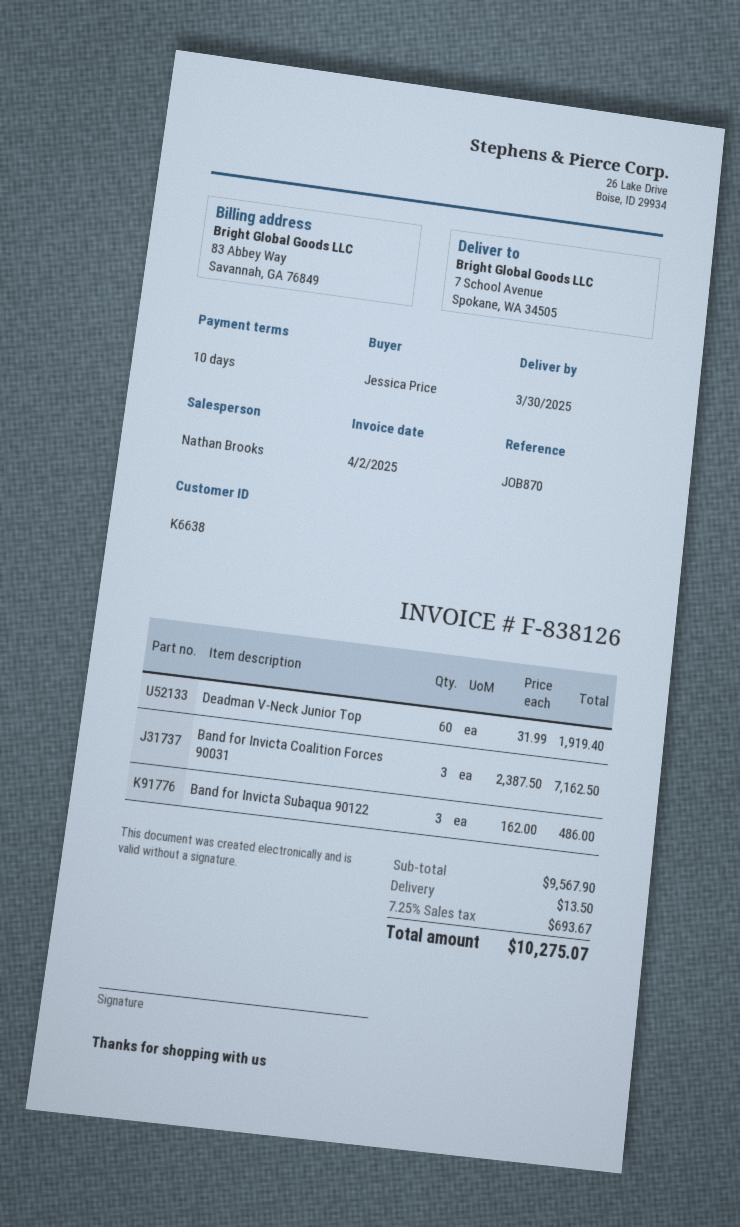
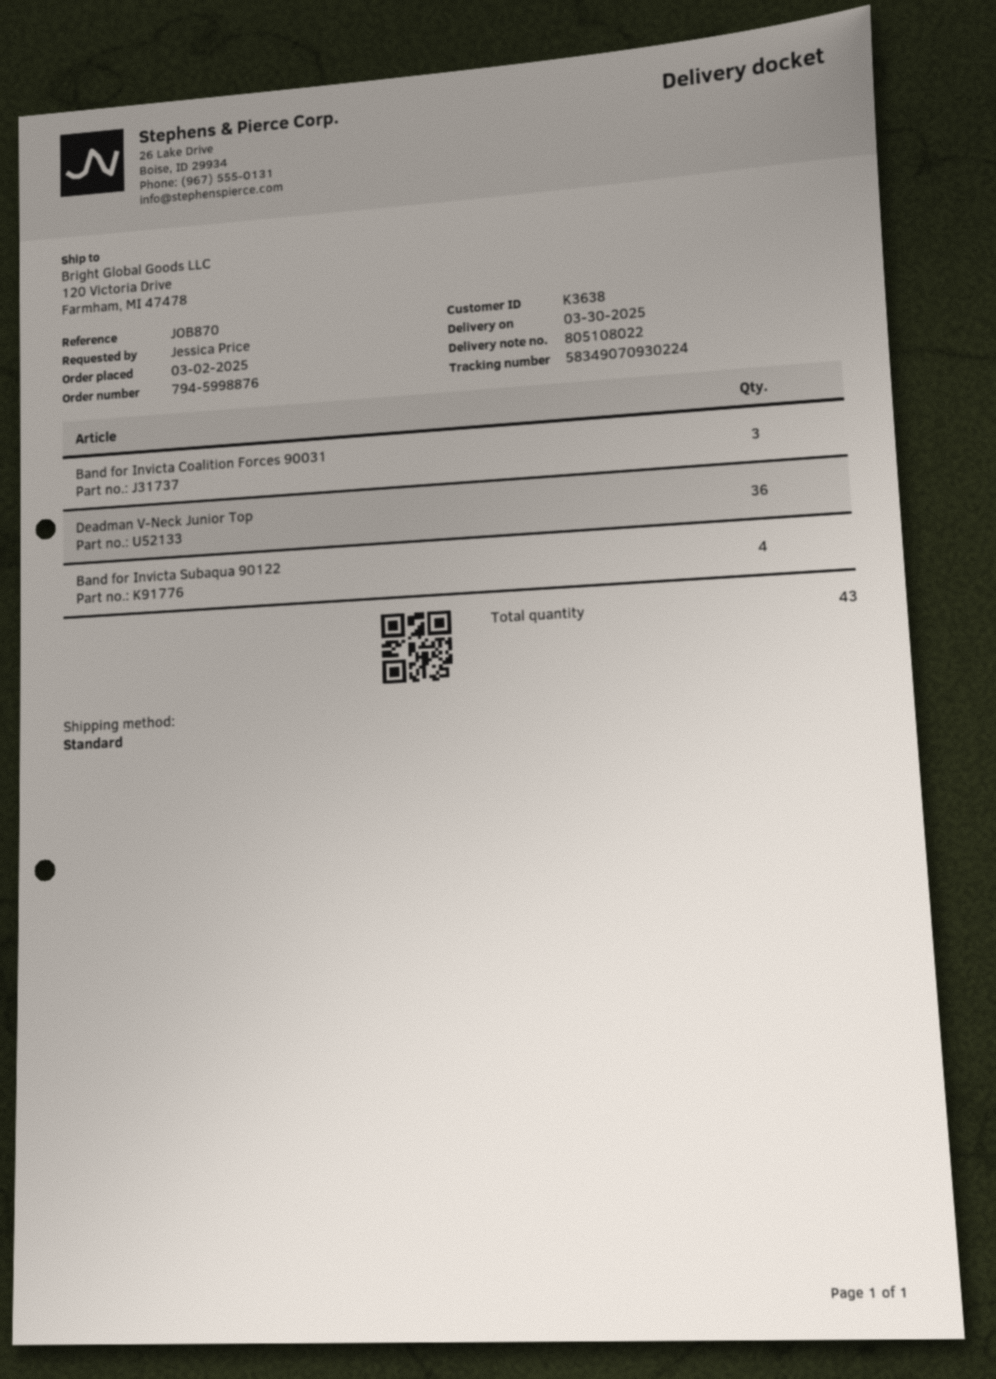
customer number: K6638 -> K3638
ship to: 7 School Avenue, Spokane, WA 34505 -> 120 Victoria Drive, Farmham, MI 47478
Deadman V-Neck Junior Top: 60 -> 36
Band for Invicta Subaqua 90122: 3 -> 4

